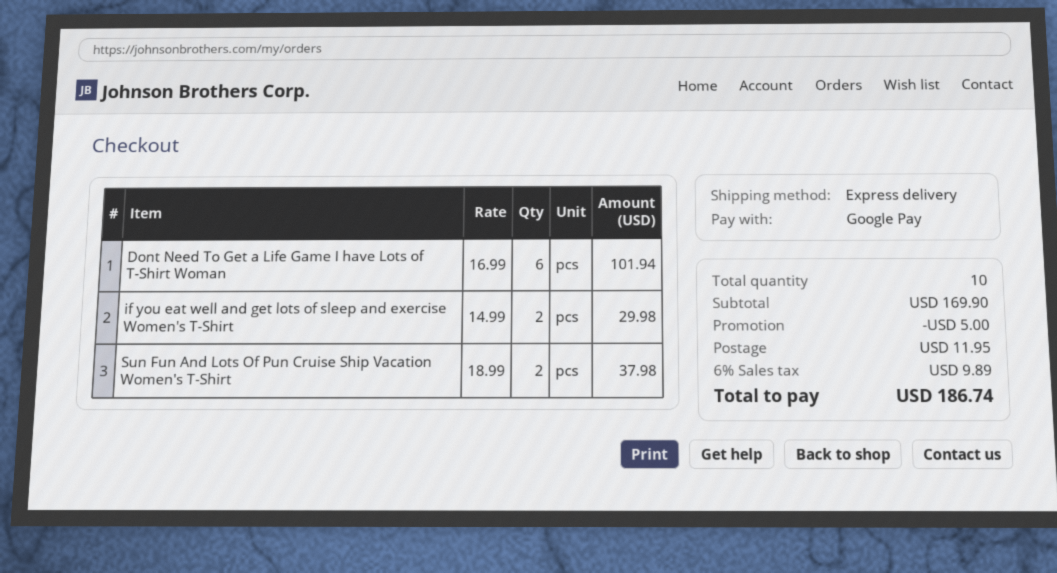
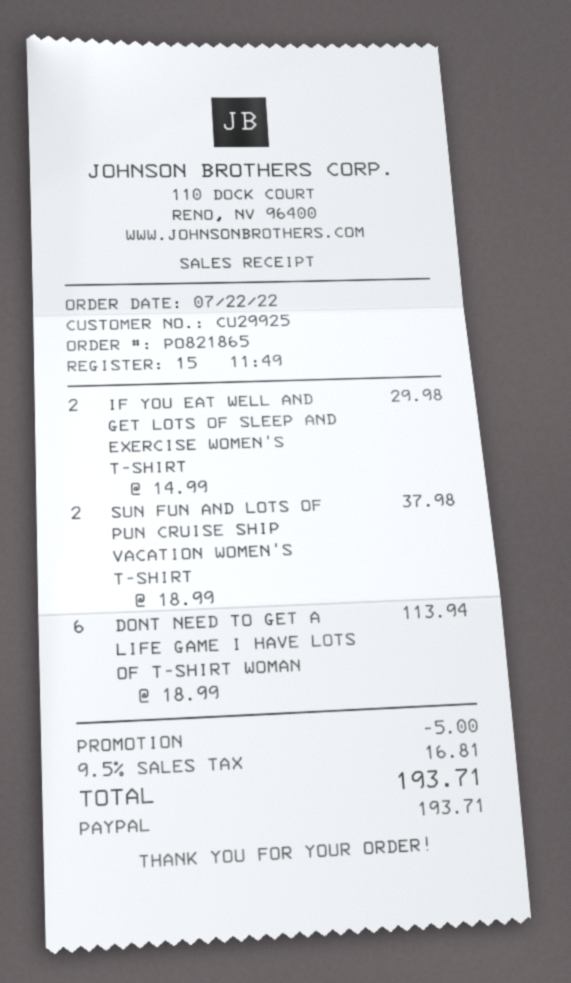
payment method: Google Pay -> PayPal
Dont Need To Get a Life Game I have Lots of T-Shirt Woman: 6 x 16.99 = 101.94 -> 6 x 18.99 = 113.94
shipping: 11.95 -> none
tax: 6% = 9.89 -> 9.5% = 16.81
total: 186.74 -> 193.71

